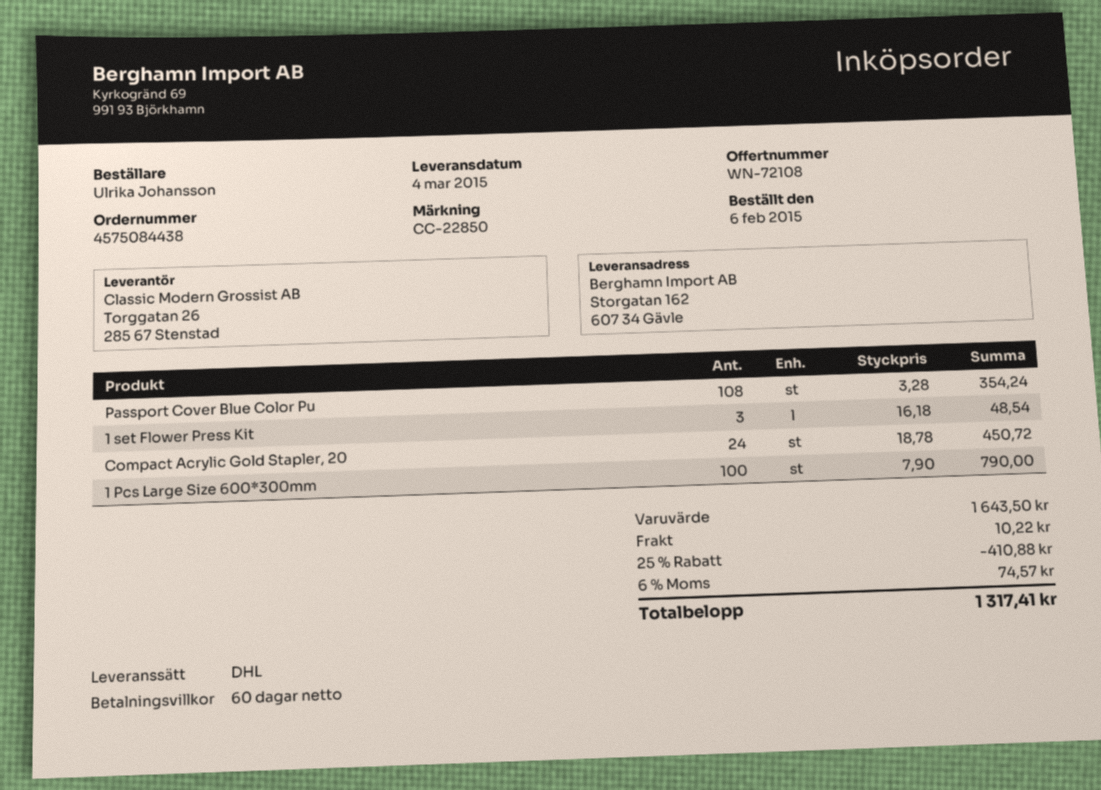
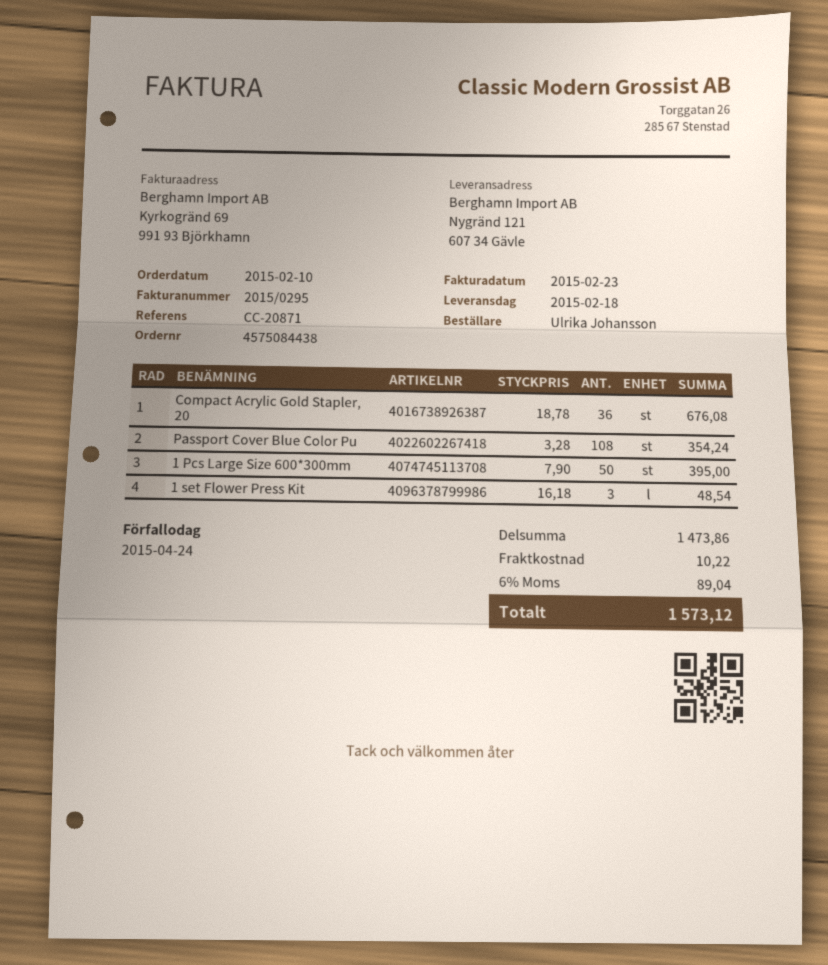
order date: 2015-02-06 -> 2015-02-10
delivery date: 2015-03-04 -> 2015-02-18
reference: CC-22850 -> CC-20871
ship to: Storgatan 162, 607 34 Gävle -> Nygränd 121, 607 34 Gävle
Compact Acrylic Gold Stapler, 20: 24 x 18.78 = 450.72 -> 36 x 18.78 = 676.08
1 Pcs Large Size 600*300mm: 100 x 7.90 = 790.00 -> 50 x 7.90 = 395.00
subtotal: 1643.50 -> 1473.86
discount: 25% = 410.88 -> none
tax: 6% = 74.57 -> 6% = 89.04
total: 1317.41 -> 1573.12

